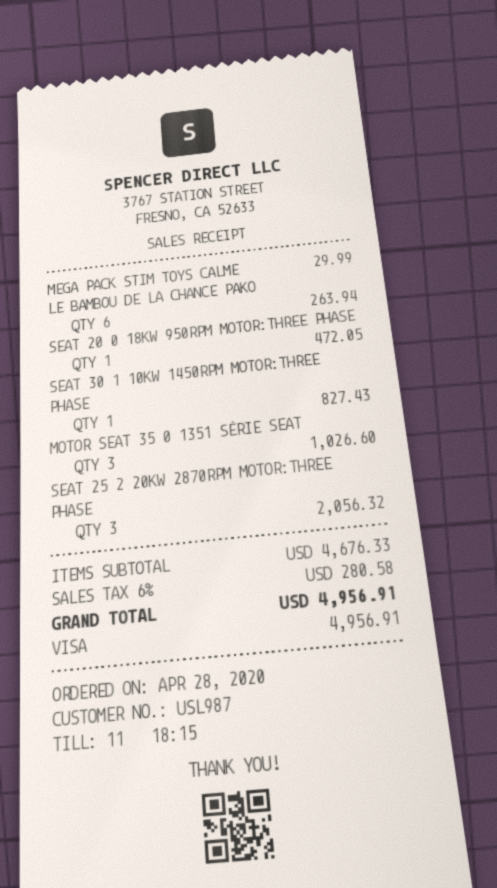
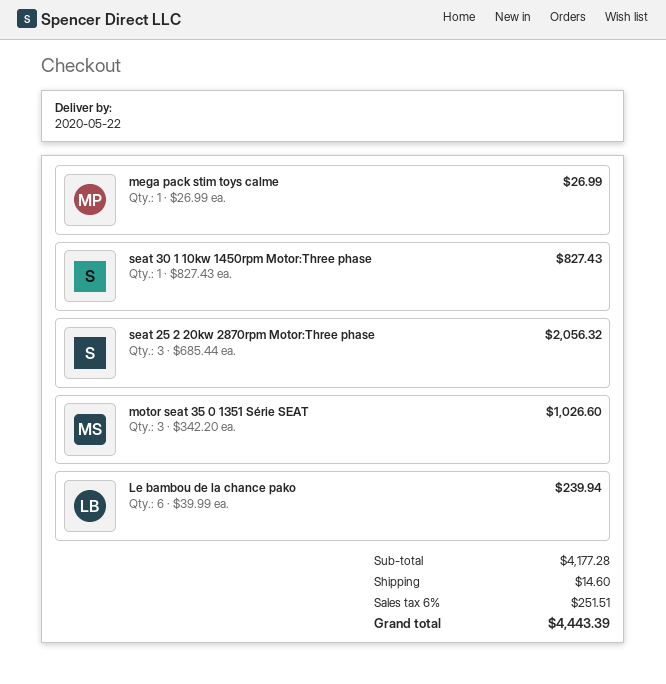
MEGA PACK STIM TOYS CALME: 1 for 29.99 -> 1 for 26.99
LE BAMBOU DE LA CHANCE PAKO: 6 for 263.94 -> 6 for 239.94
SEAT 20 0 18KW 950RPM MOTOR:THREE PHASE: 1 for 472.05 -> none
subtotal: 4676.33 -> 4177.28
shipping: none -> 14.60
tax: 6% = 280.58 -> 6% = 251.51
total: 4956.91 -> 4443.39

